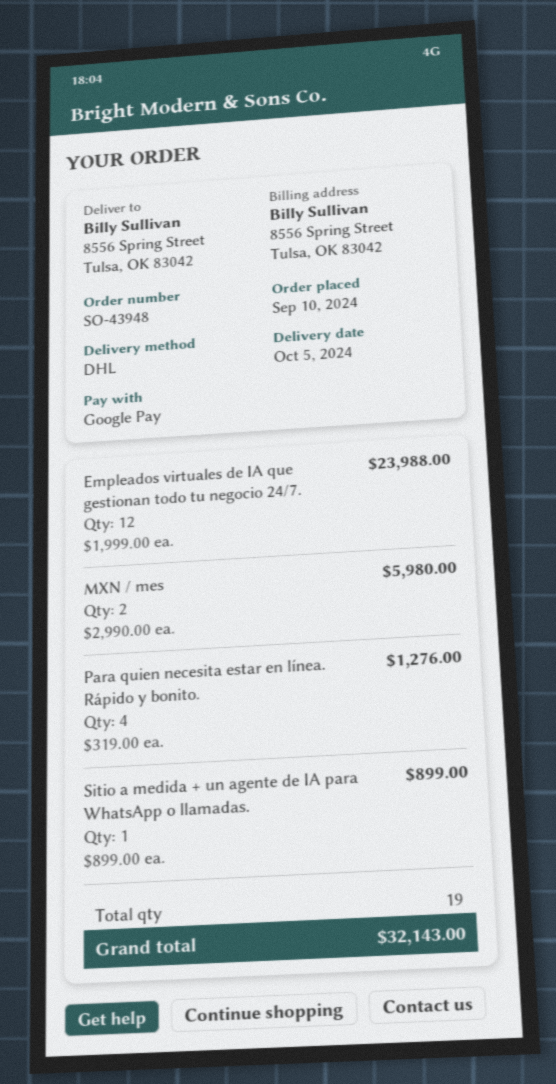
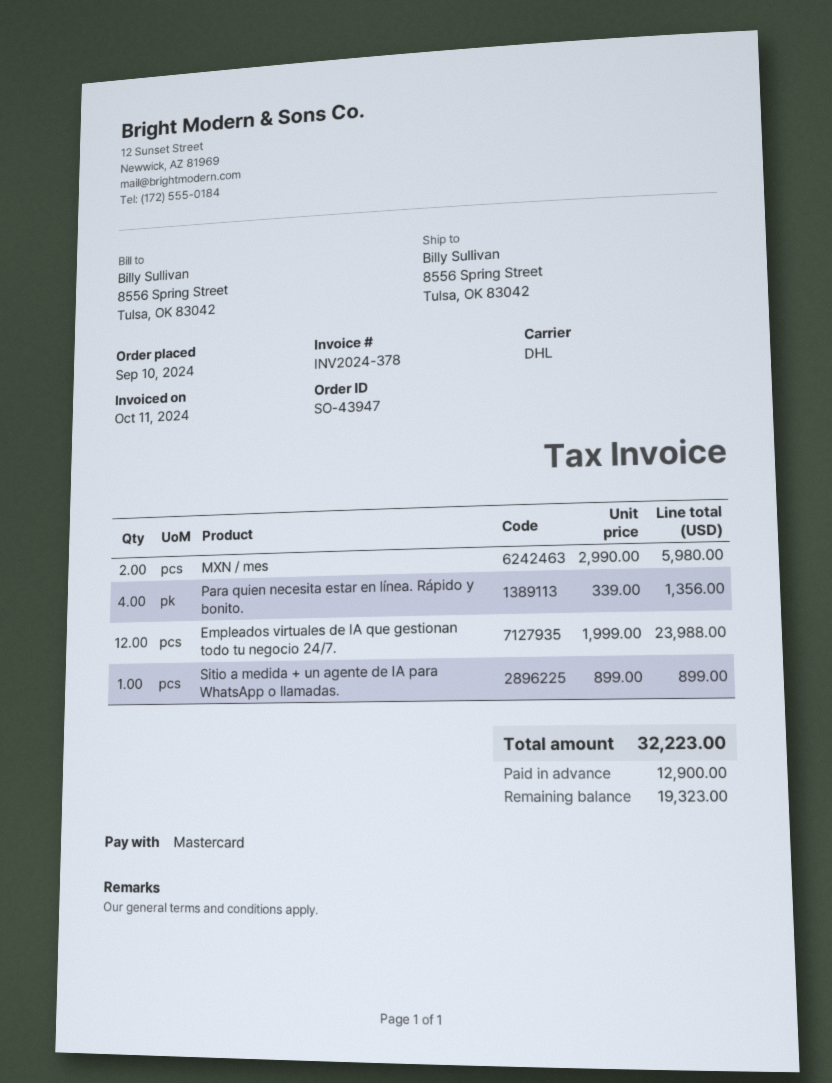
order number: SO-43948 -> SO-43947
payment method: Google Pay -> Mastercard
Para quien necesita estar en línea. Rápido y bonito.: 4 x 319.00 = 1276.00 -> 4 x 339.00 = 1356.00
total: 32143.00 -> 32223.00

